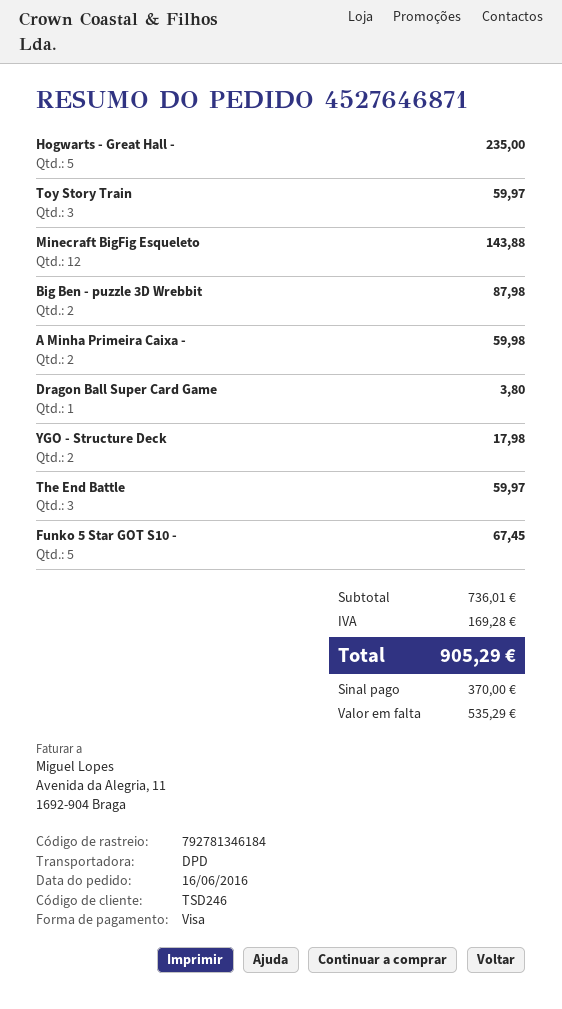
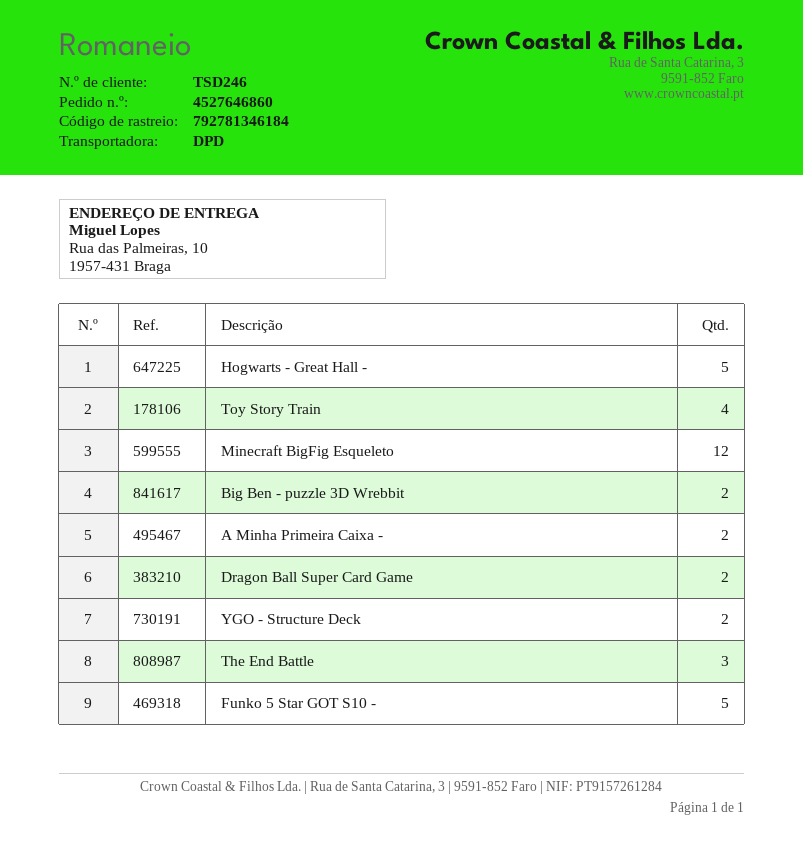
order number: 4527646871 -> 4527646860
Toy Story Train: 3 -> 4
Dragon Ball Super Card Game: 1 -> 2

